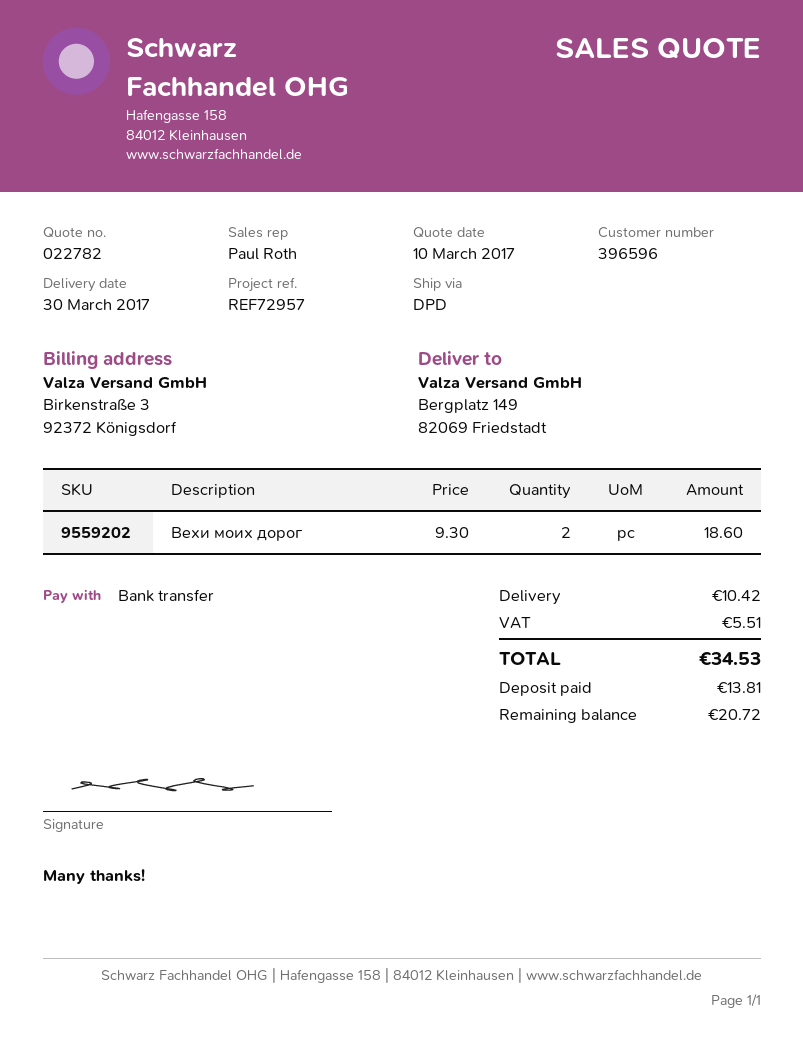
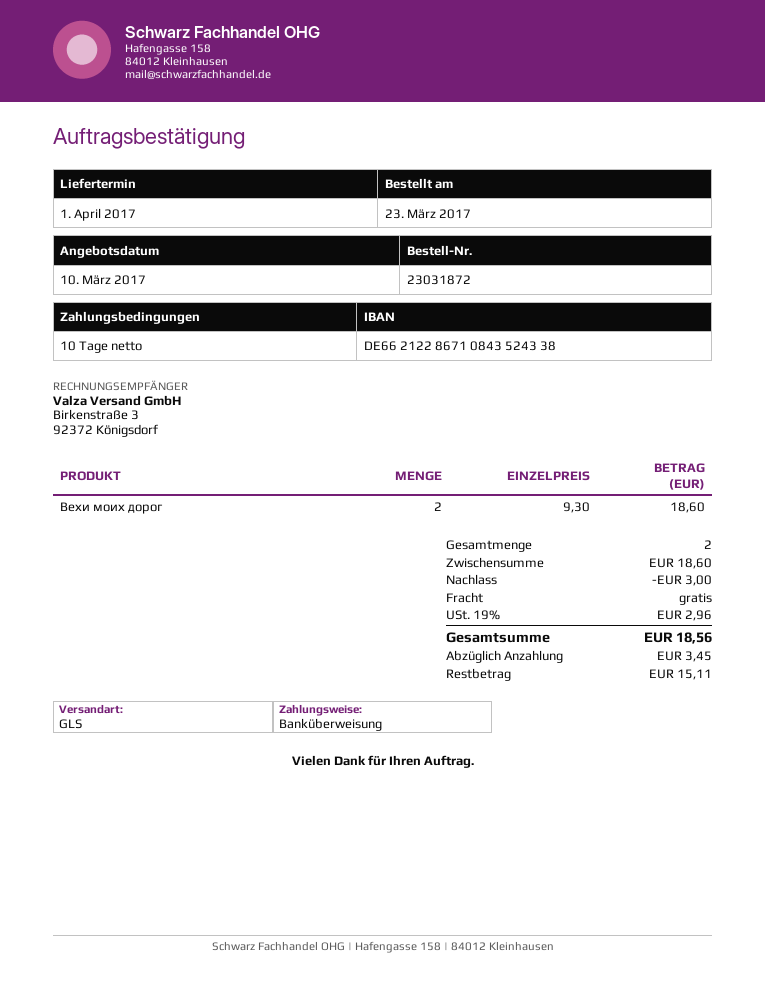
delivery date: 2017-03-30 -> 2017-04-01
shipping method: DPD -> GLS
discount: none -> 3.00
shipping: 10.42 -> 0.00
tax: 5.51 -> 2.96
total: 34.53 -> 18.56
deposit: 13.81 -> 3.45
balance: 20.72 -> 15.11

